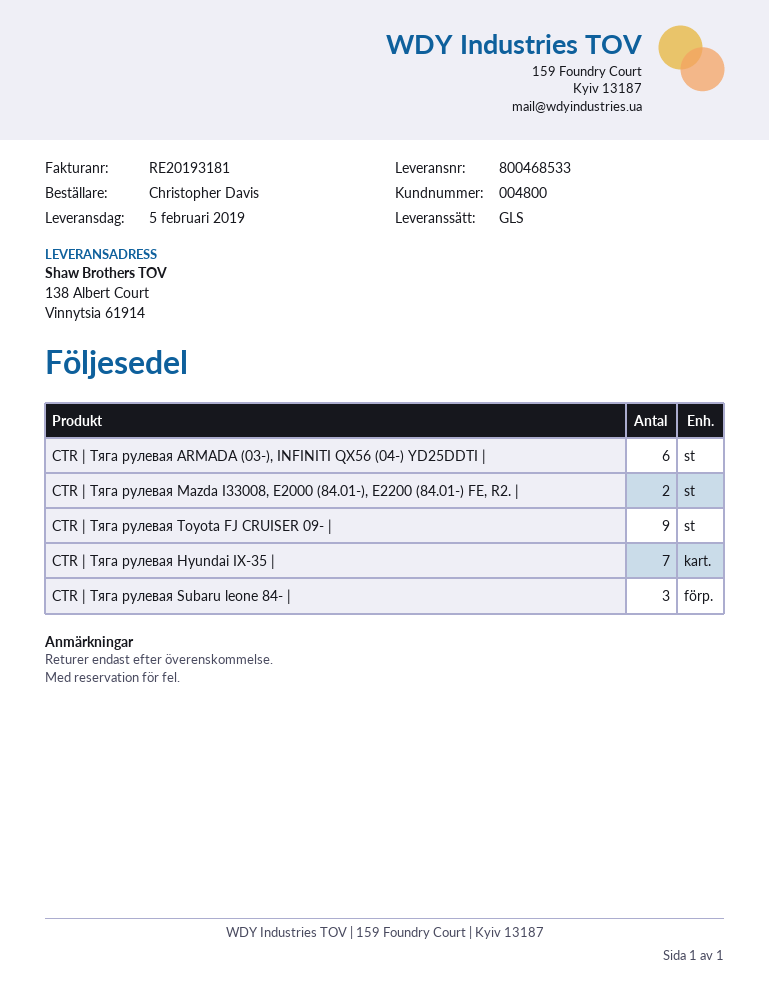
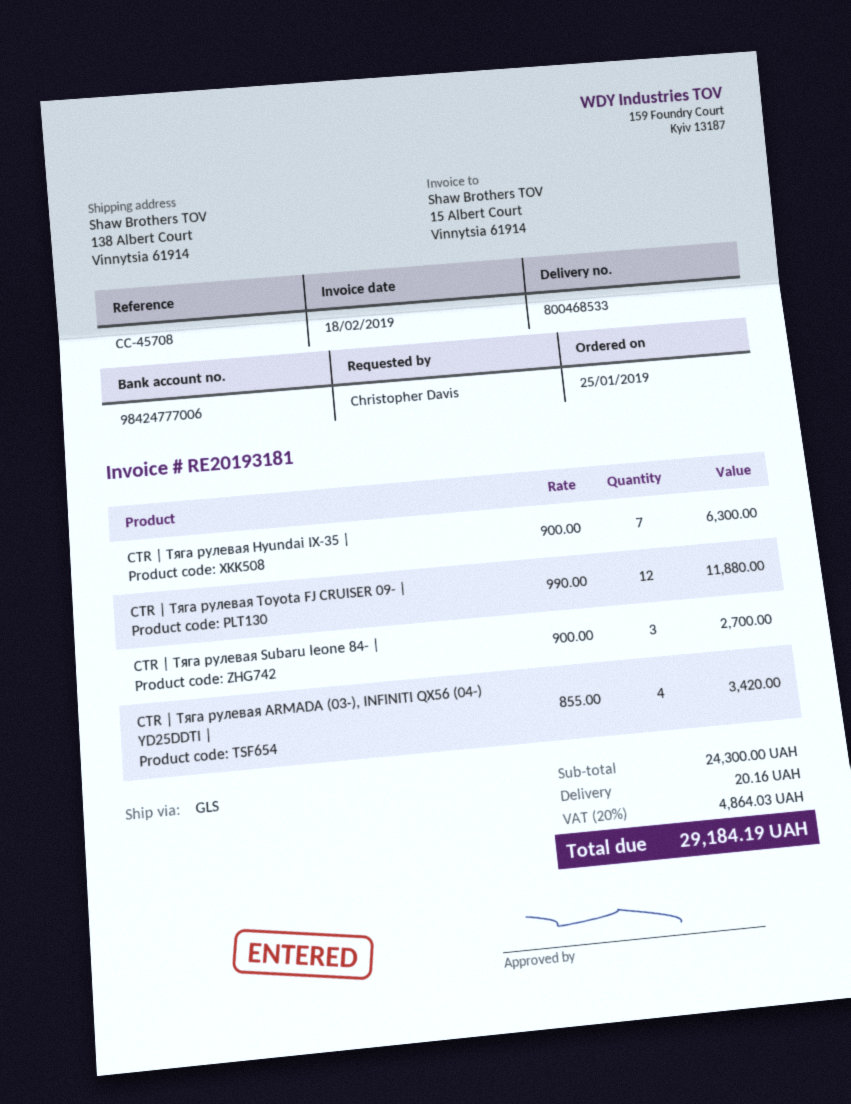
CTR | Тяга рулевая ARMADA (03-), INFINITI QX56 (04-) YD25DDTI |: 6 -> 4
CTR | Тяга рулевая Mazda I33008, E2000 (84.01-), E2200 (84.01-) FE, R2. |: 2 -> none
CTR | Тяга рулевая Toyota FJ CRUISER 09- |: 9 -> 12

